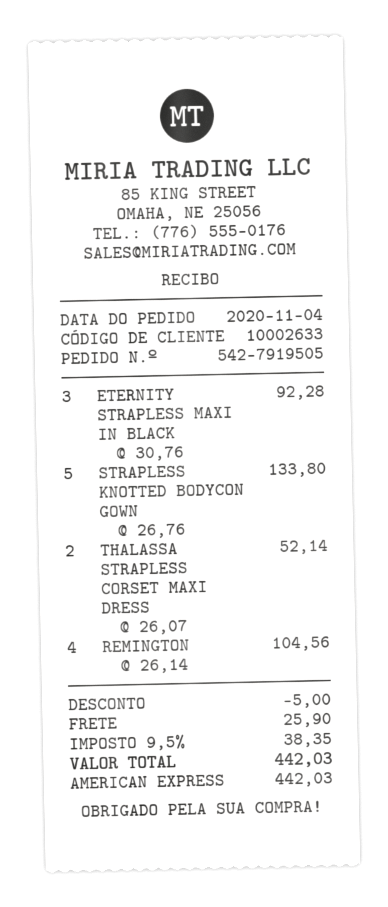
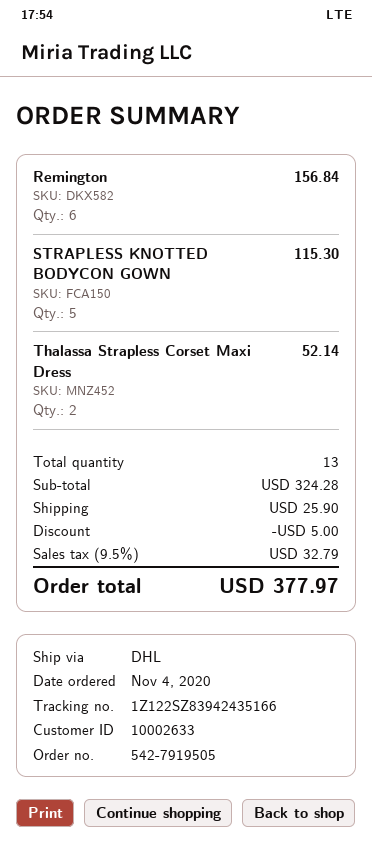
ETERNITY STRAPLESS MAXI IN BLACK: 3 for 92.28 -> none
STRAPLESS KNOTTED BODYCON GOWN: 5 for 133.80 -> 5 for 115.30
REMINGTON: 4 for 104.56 -> 6 for 156.84
tax: 9.5% = 38.35 -> 9.5% = 32.79
total: 442.03 -> 377.97

